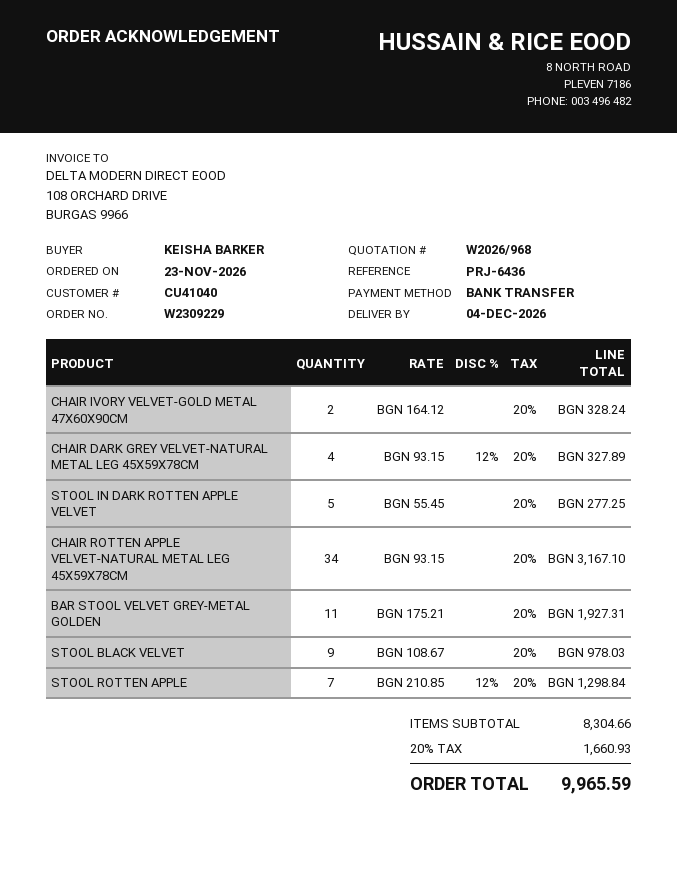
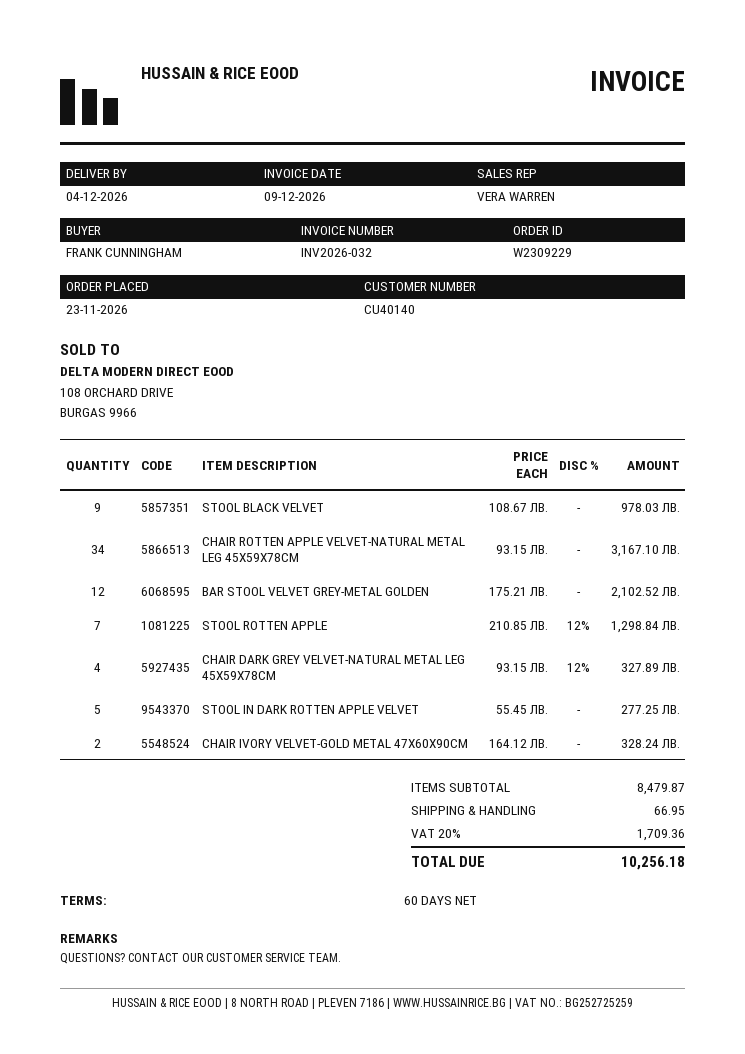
customer number: CU41040 -> CU40140
ordered by: KEISHA BARKER -> FRANK CUNNINGHAM
BAR STOOL VELVET GREY-METAL GOLDEN: 11 x 175.21 = 1927.31 -> 12 x 175.21 = 2102.52
subtotal: 8304.66 -> 8479.87
shipping: none -> 66.95
tax: 20% = 1660.93 -> 20% = 1709.36
total: 9965.59 -> 10256.18

